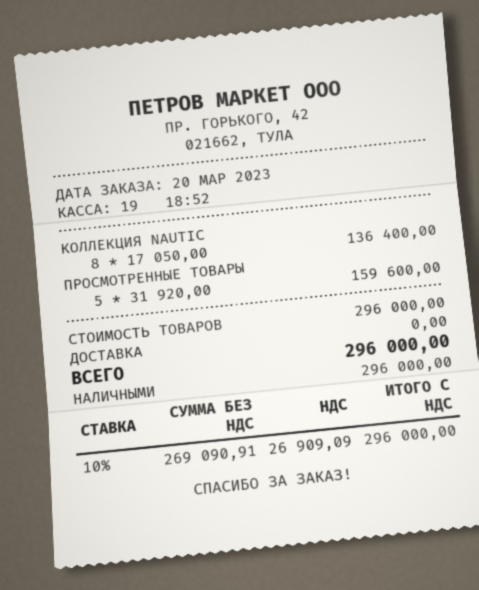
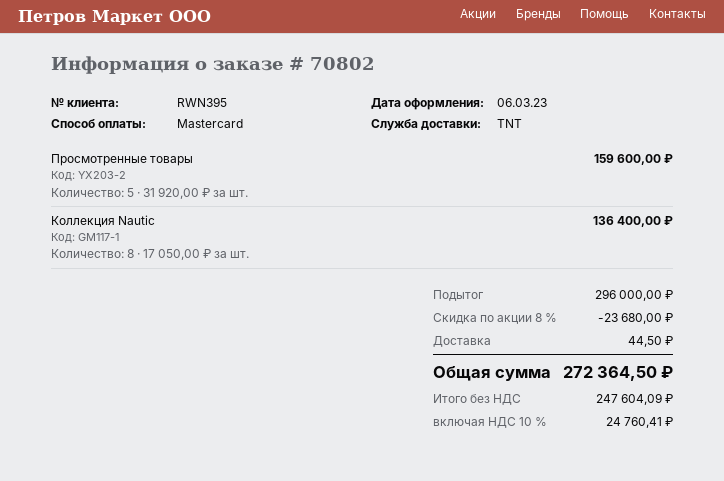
order date: 2023-03-20 -> 2023-03-06
payment method: cash -> Mastercard
discount: none -> 8% = 23680.00
shipping: 0.00 -> 44.50
net: 269090.91 -> 247604.09
tax: 10% = 26909.09 -> 10% = 24760.41
total: 296000.00 -> 272364.50

